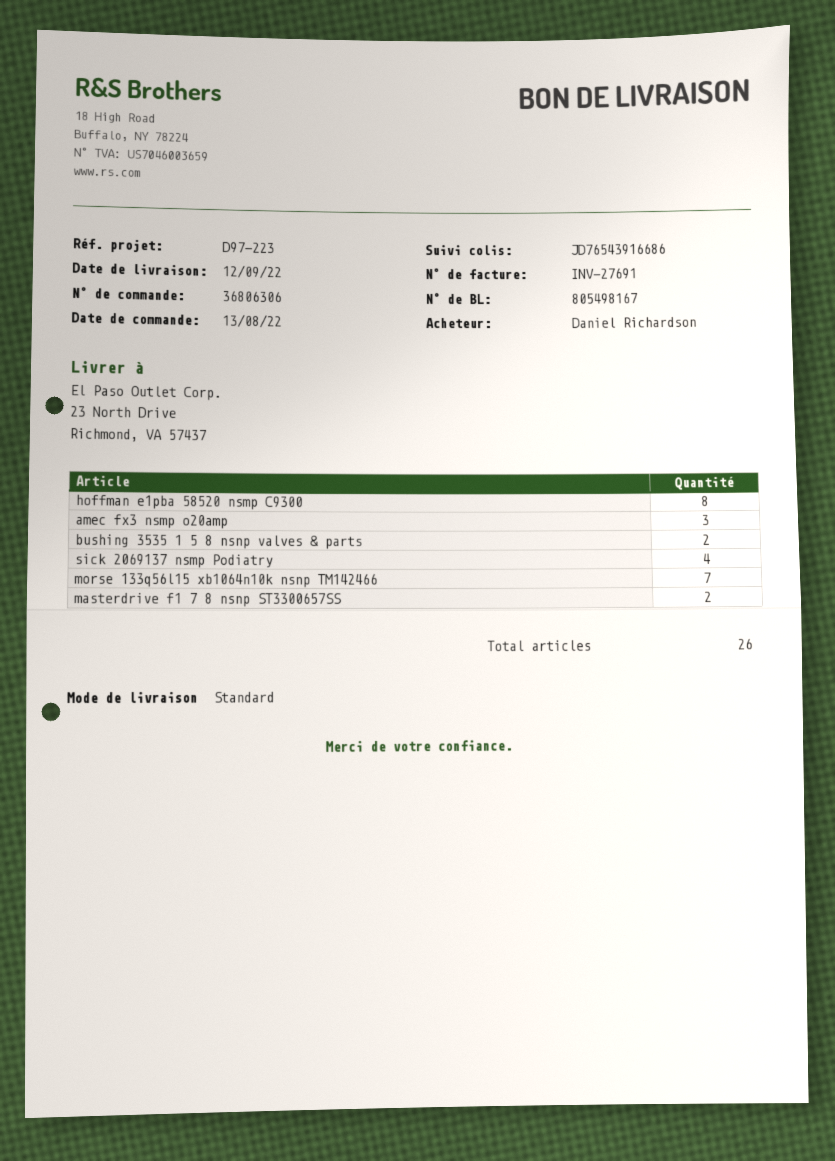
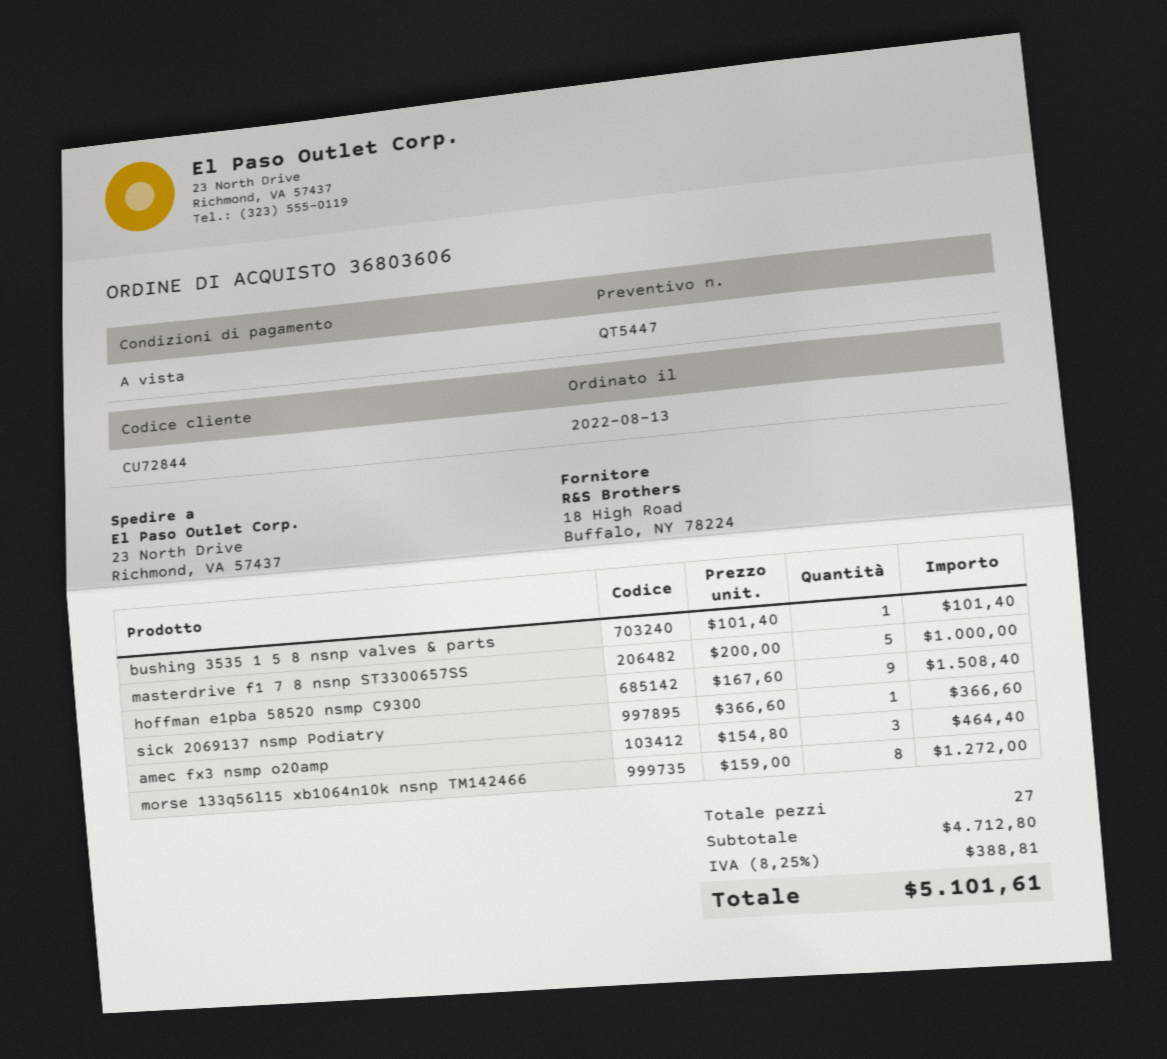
order number: 36806306 -> 36803606
hoffman e1pba 58520 nsmp C9300: 8 -> 9
bushing 3535 1 5 8 nsnp valves & parts: 2 -> 1
sick 2069137 nsmp Podiatry: 4 -> 1
morse 133q56l15 xb1064n10k nsnp TM142466: 7 -> 8
masterdrive f1 7 8 nsnp ST3300657SS: 2 -> 5
total quantity: 26 -> 27

